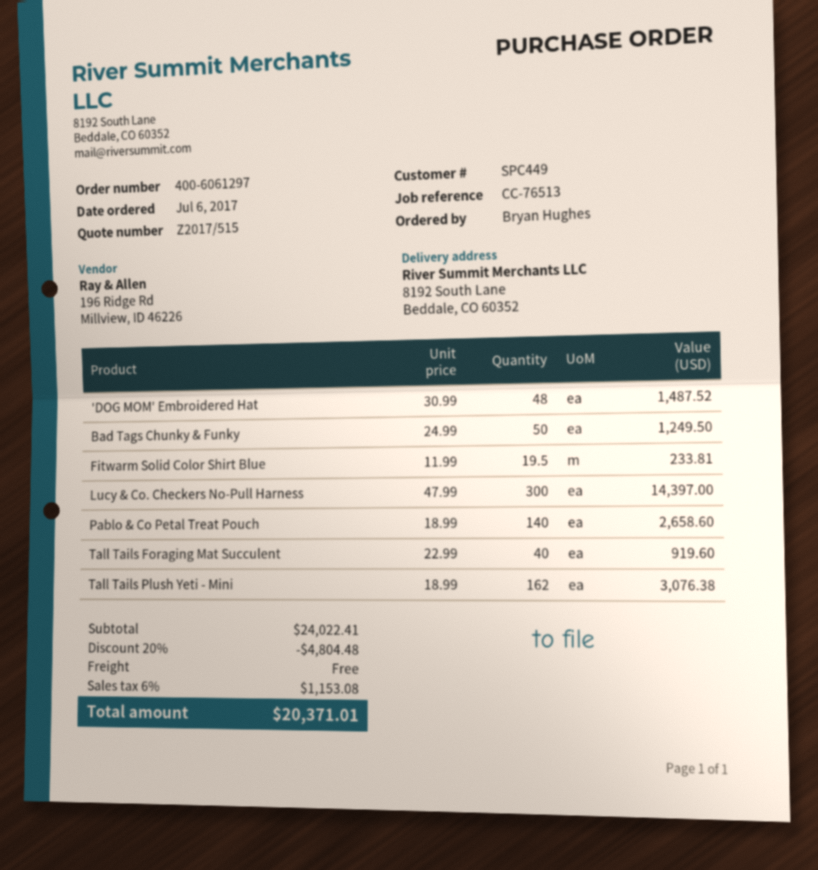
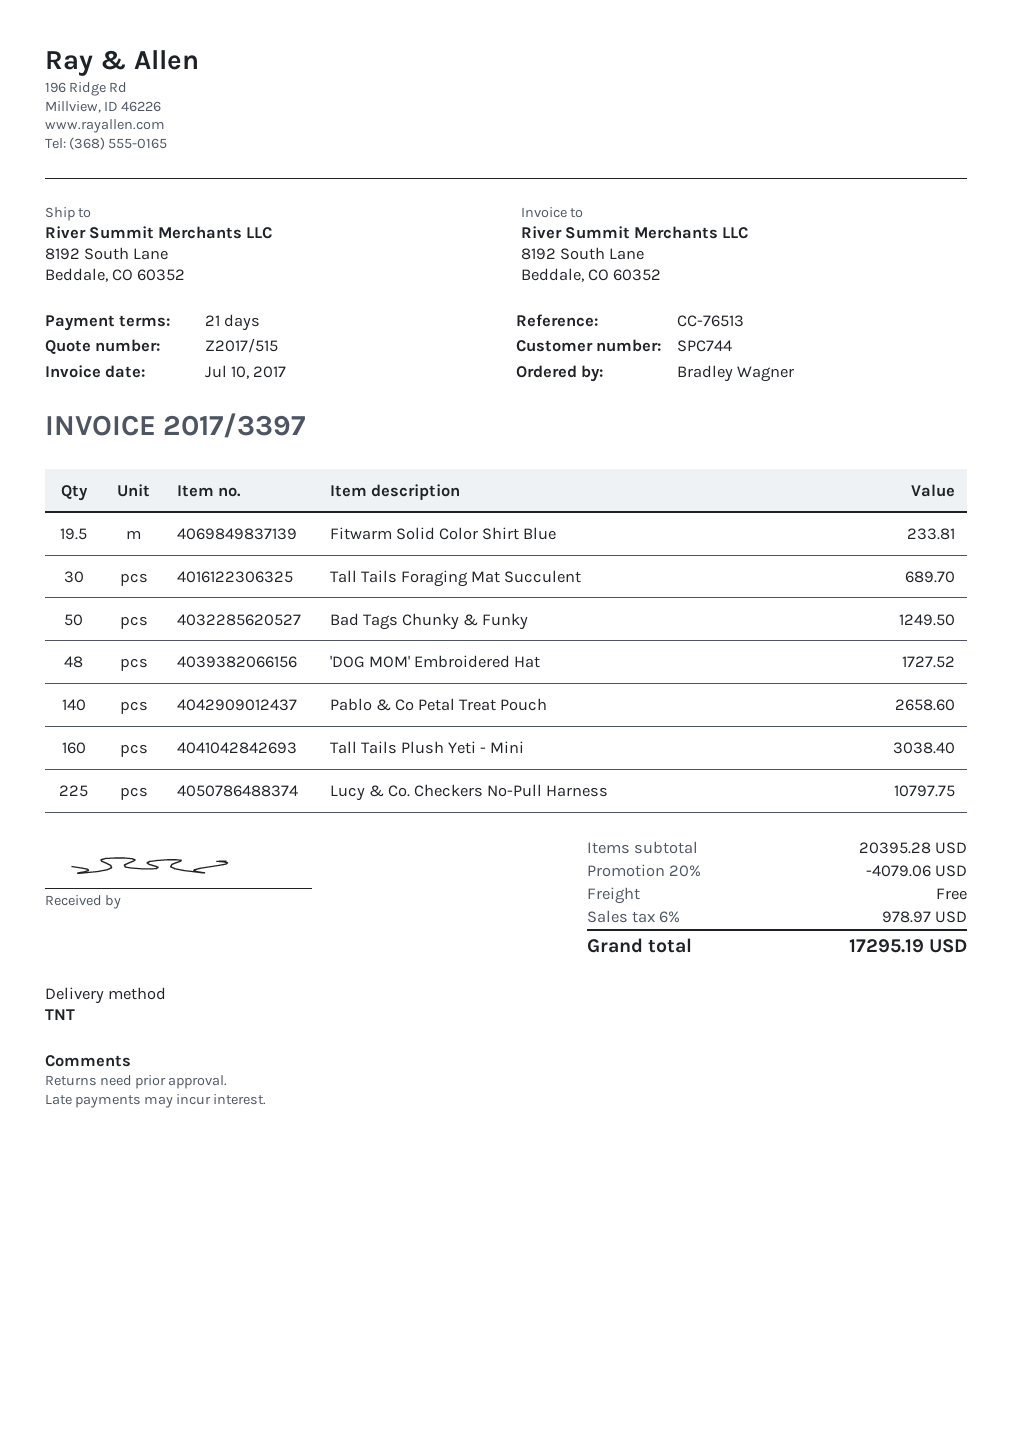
customer number: SPC449 -> SPC744
ordered by: Bryan Hughes -> Bradley Wagner
'DOG MOM' Embroidered Hat: 48 for 1487.52 -> 48 for 1727.52
Lucy & Co. Checkers No-Pull Harness: 300 for 14397.00 -> 225 for 10797.75
Tall Tails Foraging Mat Succulent: 40 for 919.60 -> 30 for 689.70
Tall Tails Plush Yeti - Mini: 162 for 3076.38 -> 160 for 3038.40
subtotal: 24022.41 -> 20395.28
discount: 20% = 4804.48 -> 20% = 4079.06
tax: 6% = 1153.08 -> 6% = 978.97
total: 20371.01 -> 17295.19

